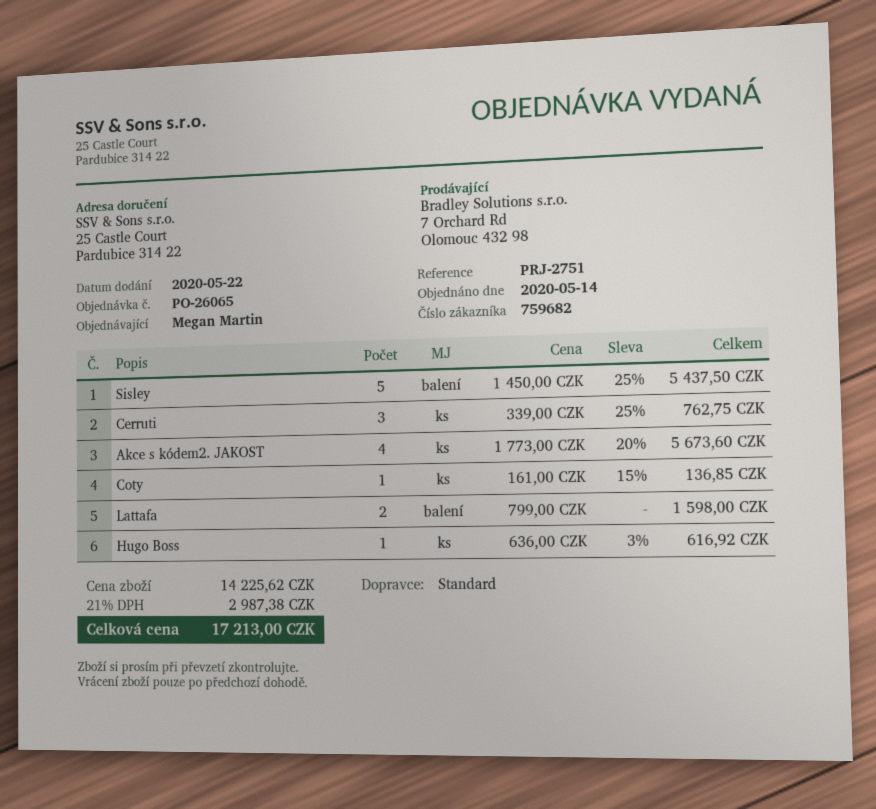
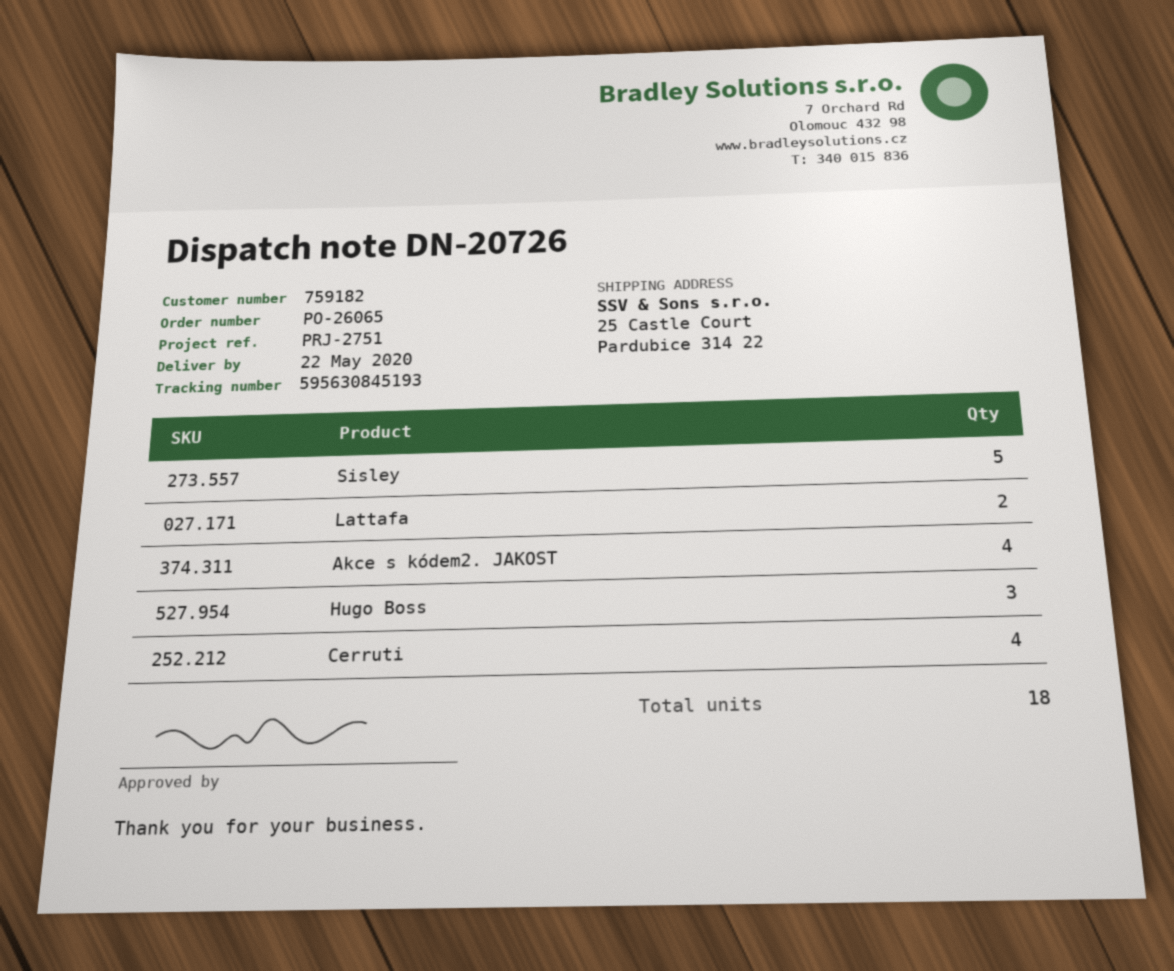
customer number: 759682 -> 759182
Cerruti: 3 -> 4
Coty: 1 -> none
Hugo Boss: 1 -> 3

